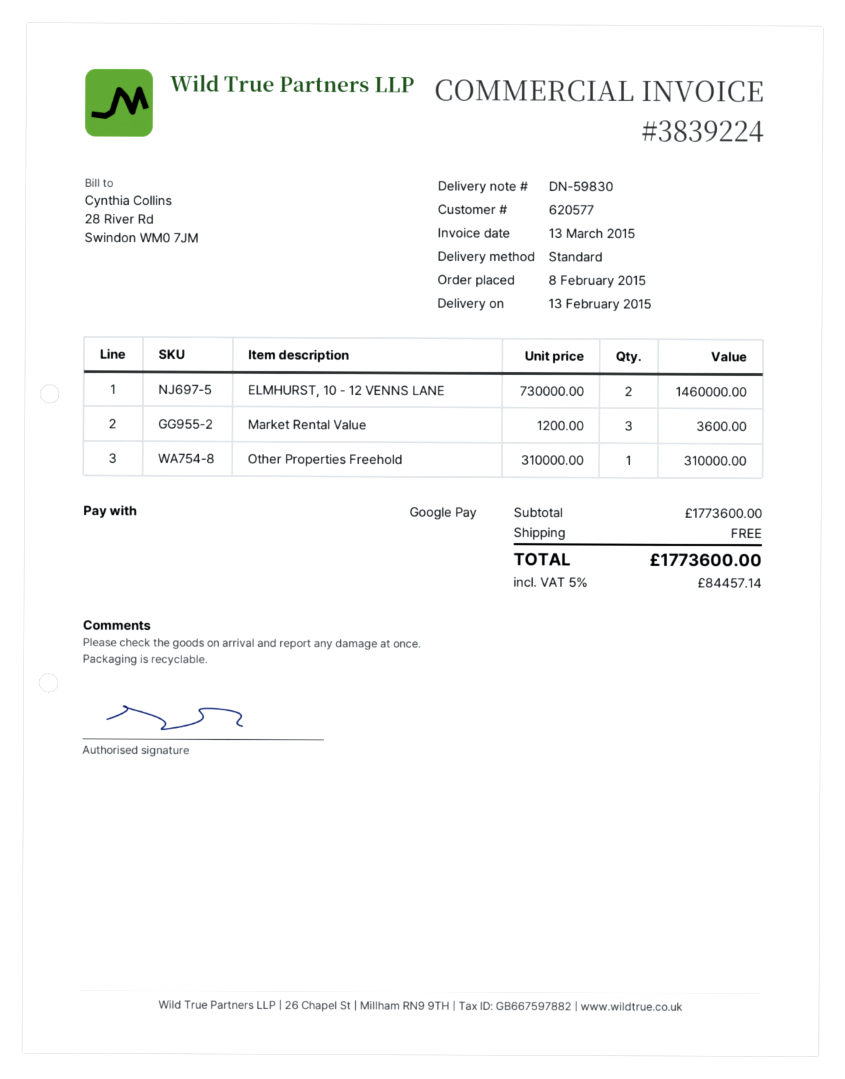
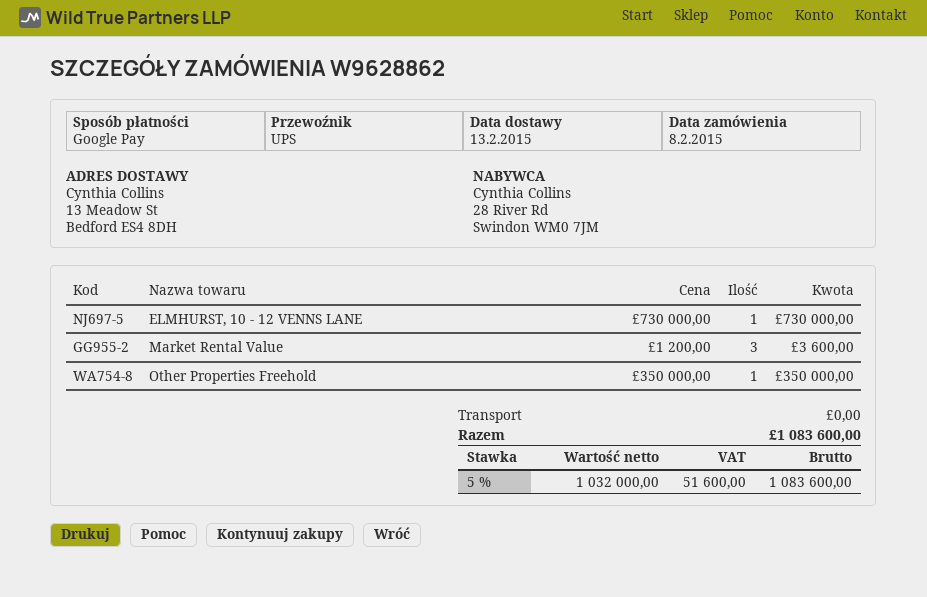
shipping method: standard -> UPS
ELMHURST, 10 - 12 VENNS LANE: 2 x 730000.00 = 1460000.00 -> 1 x 730000.00 = 730000.00
Other Properties Freehold: 1 x 310000.00 = 310000.00 -> 1 x 350000.00 = 350000.00
tax: 5% = 84457.14 -> 5% = 51600.00
total: 1773600.00 -> 1083600.00

